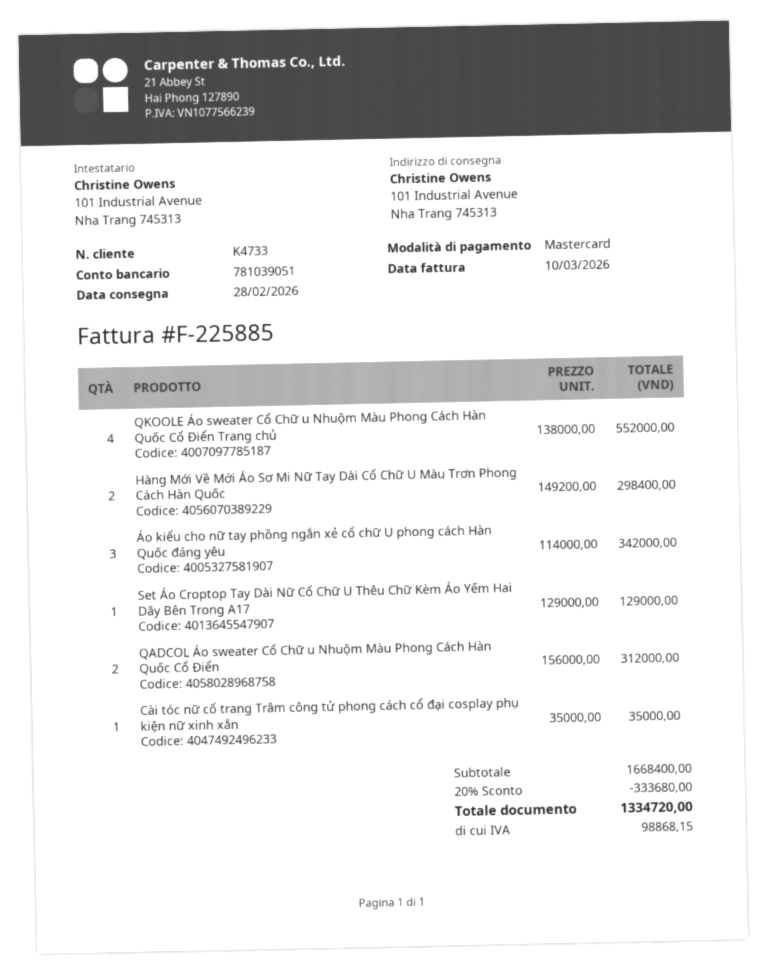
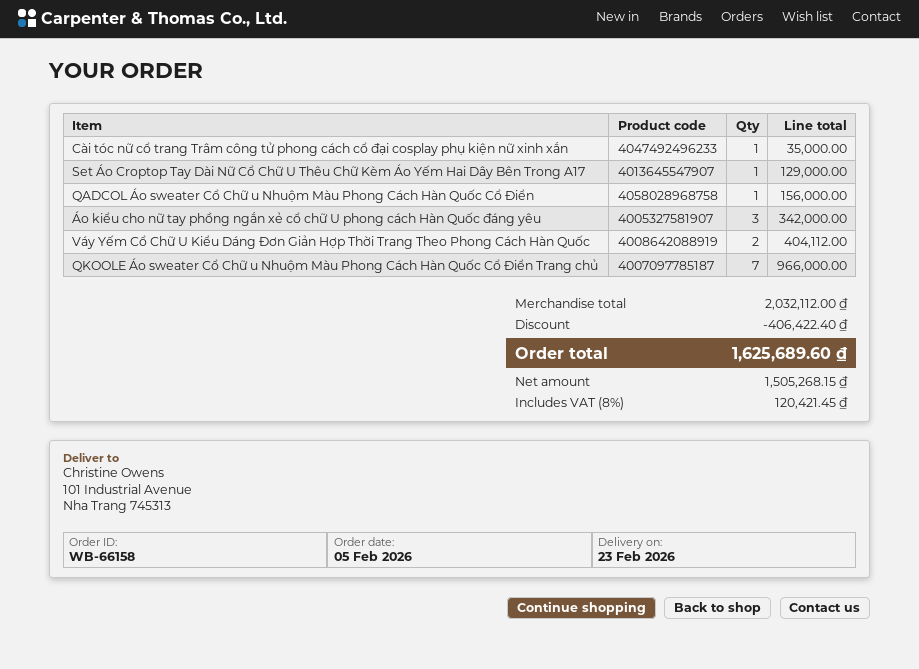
delivery date: 2026-02-28 -> 2026-02-23
QKOOLE Áo sweater Cổ Chữ u Nhuộm Màu Phong Cách Hàn Quốc Cổ Điển Trang chủ: 4 for 552000.00 -> 7 for 966000.00
Hàng Mới Về Mới Áo Sơ Mi Nữ Tay Dài Cổ Chữ U Màu Trơn Phong Cách Hàn Quốc: 2 for 298400.00 -> none
QADCOL Áo sweater Cổ Chữ u Nhuộm Màu Phong Cách Hàn Quốc Cổ Điển: 2 for 312000.00 -> 1 for 156000.00
Váy Yếm Cổ Chữ U Kiểu Dáng Đơn Giản Hợp Thời Trang Theo Phong Cách Hàn Quốc: none -> 2 for 404112.00
subtotal: 1668400.00 -> 2032112.00
discount: 333680.00 -> 406422.40
tax: 98868.15 -> 120421.45
total: 1334720.00 -> 1625689.60

